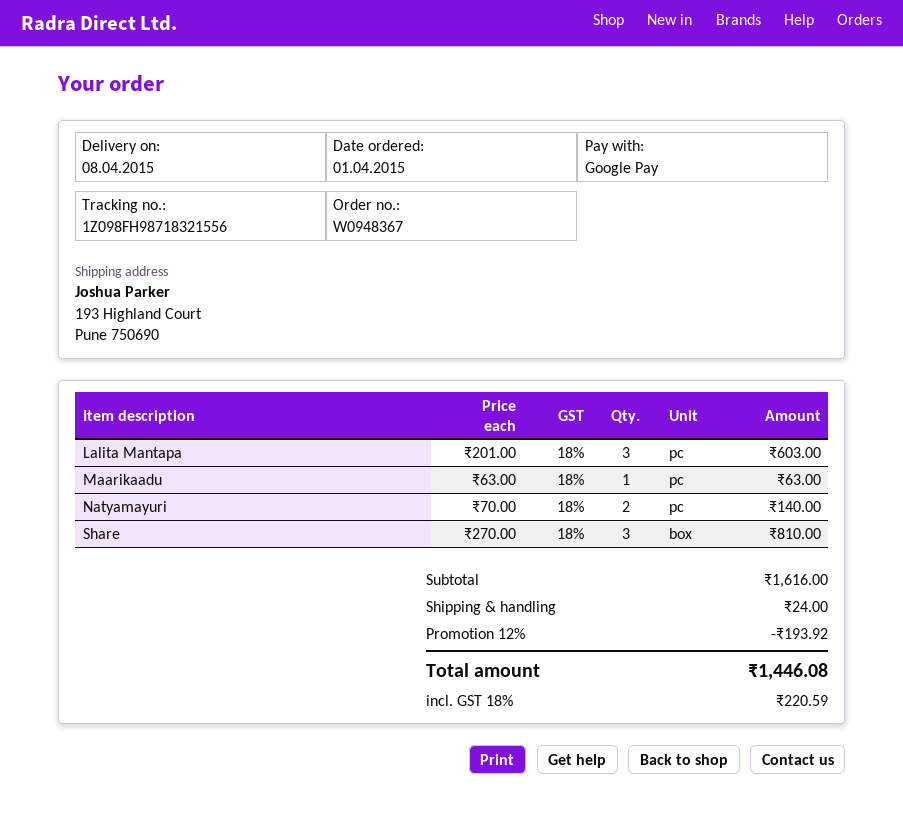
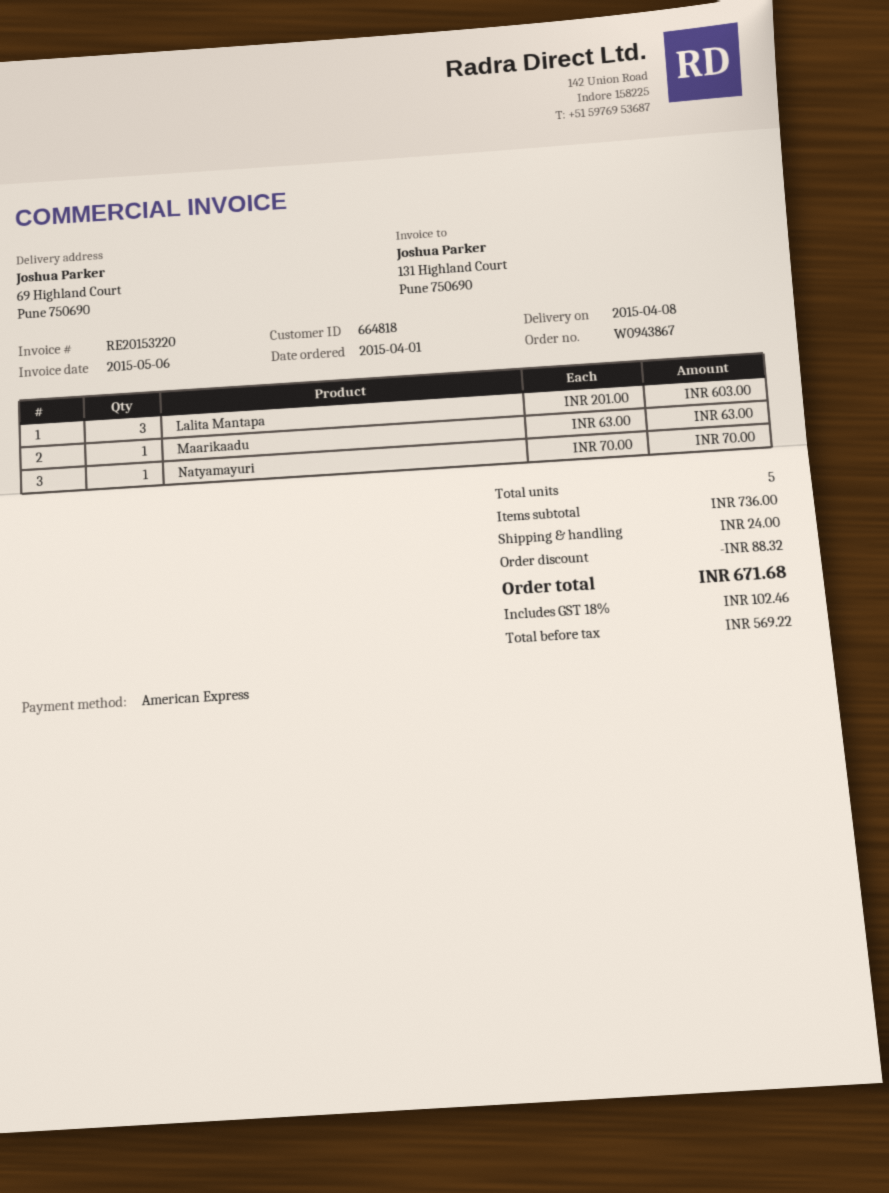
order number: W0948367 -> W0943867
payment method: Google Pay -> American Express
ship to: 193 Highland Court, Pune 750690 -> 69 Highland Court, Pune 750690
Natyamayuri: 2 x 70.00 = 140.00 -> 1 x 70.00 = 70.00
Share: 3 x 270.00 = 810.00 -> none
subtotal: 1616.00 -> 736.00
discount: 193.92 -> 88.32
tax: 18% = 220.59 -> 18% = 102.46
total: 1446.08 -> 671.68

